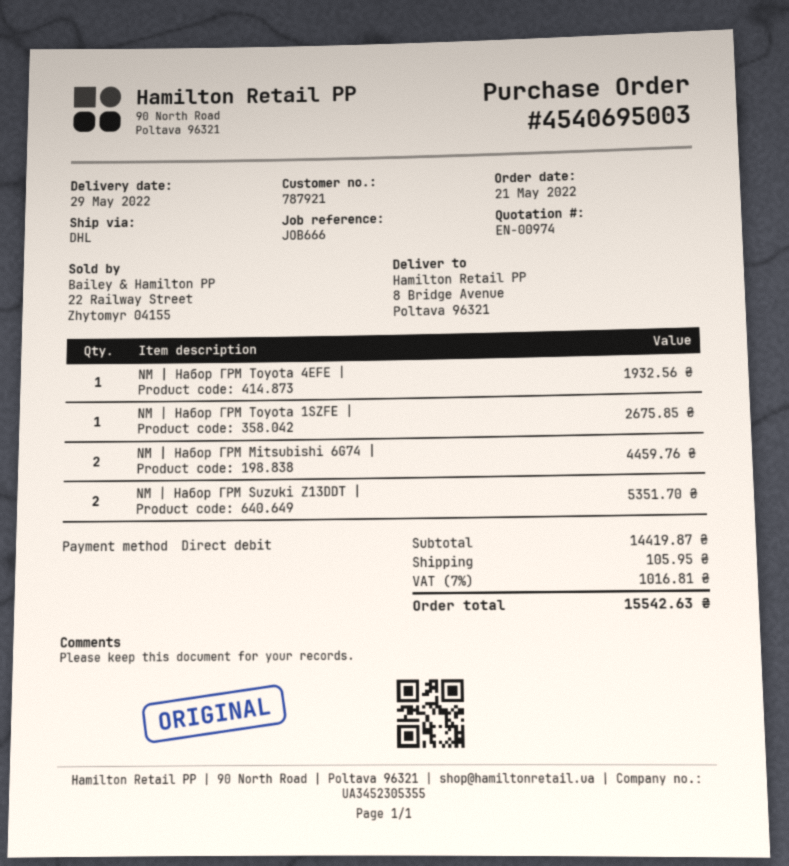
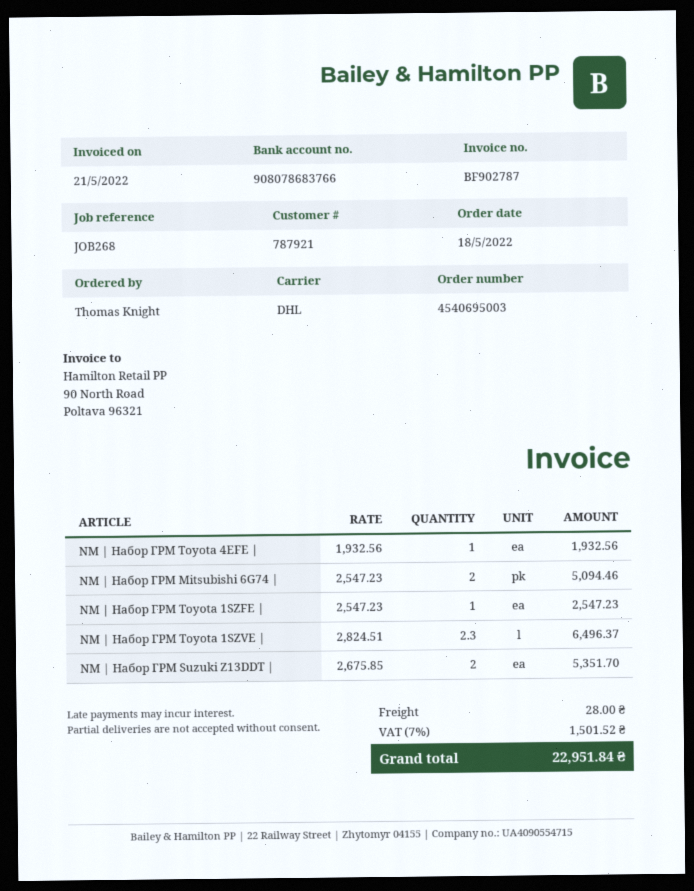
order date: 2022-05-21 -> 2022-05-18
reference: JOB666 -> JOB268
NM | Набор ГРМ Toyota 1SZFE |: 1 for 2675.85 -> 1 for 2547.23
NM | Набор ГРМ Mitsubishi 6G74 |: 2 for 4459.76 -> 2 for 5094.46
NM | Набор ГРМ Toyota 1SZVE |: none -> 2.3 for 6496.37
shipping: 105.95 -> 28.00
tax: 7% = 1016.81 -> 7% = 1501.52
total: 15542.63 -> 22951.84

